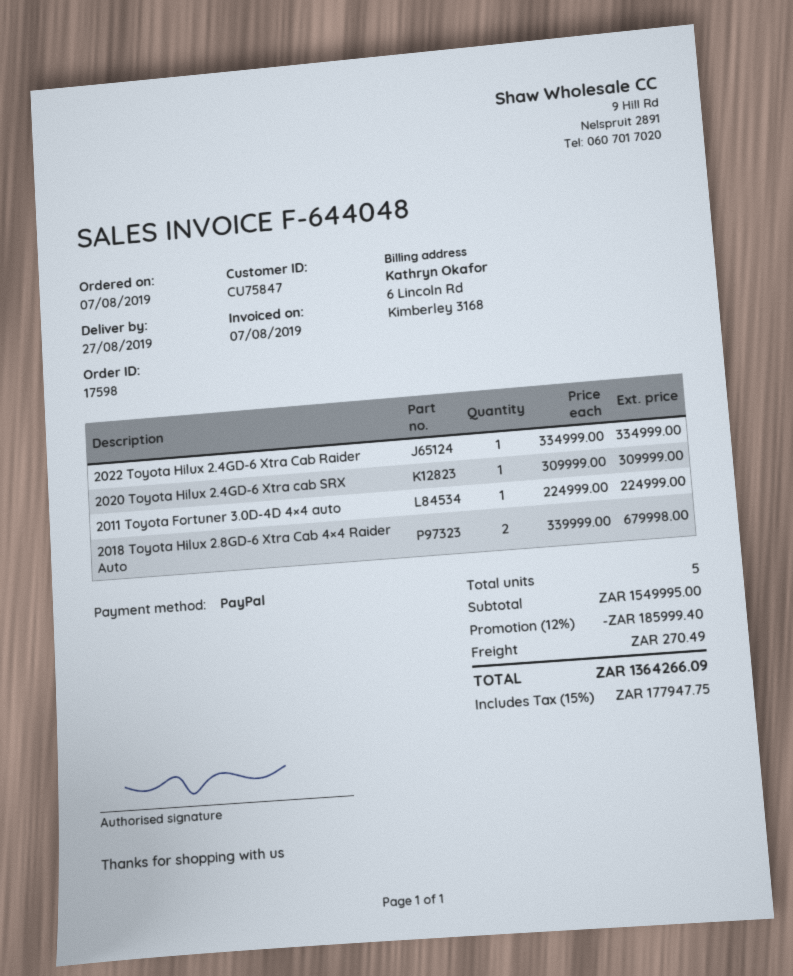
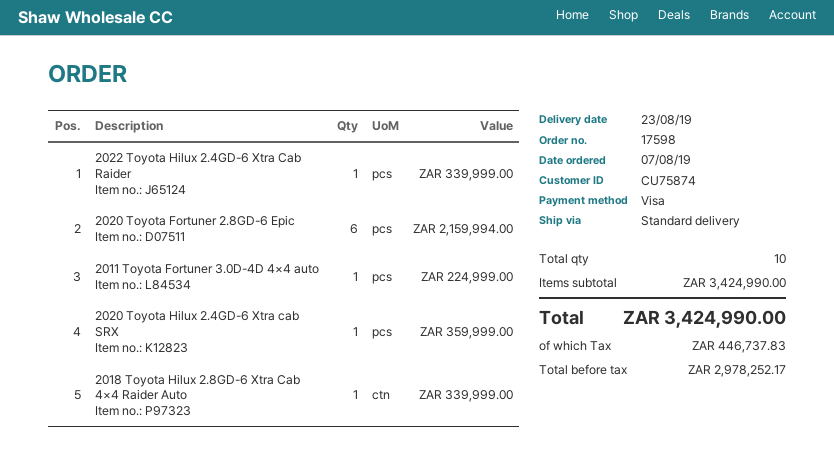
delivery date: 2019-08-27 -> 2019-08-23
customer number: CU75847 -> CU75874
payment method: PayPal -> Visa
2022 Toyota Hilux 2.4GD-6 Xtra Cab Raider: 1 for 334999.00 -> 1 for 339999.00
2020 Toyota Hilux 2.4GD-6 Xtra cab SRX: 1 for 309999.00 -> 1 for 359999.00
2018 Toyota Hilux 2.8GD-6 Xtra Cab 4×4 Raider Auto: 2 for 679998.00 -> 1 for 339999.00
2020 Toyota Fortuner 2.8GD-6 Epic: none -> 6 for 2159994.00
total quantity: 5 -> 10
subtotal: 1549995.00 -> 3424990.00
discount: 12% = 185999.40 -> none
shipping: 270.49 -> none
tax: 177947.75 -> 446737.83
total: 1364266.09 -> 3424990.00

